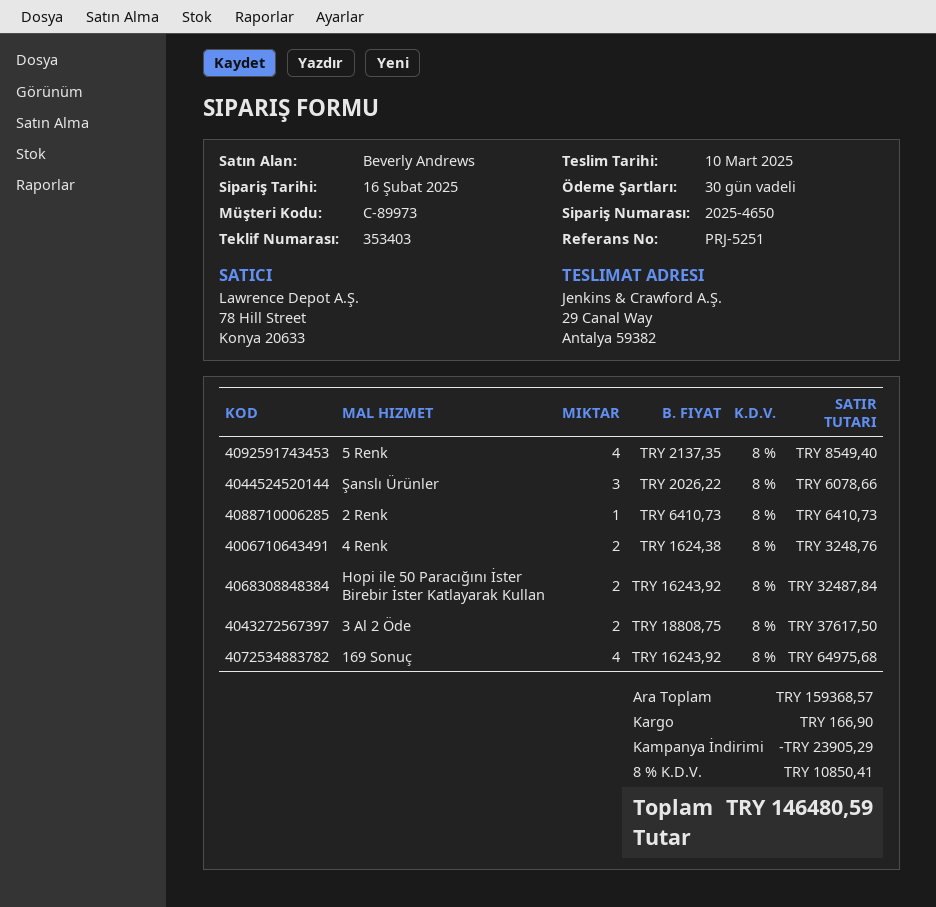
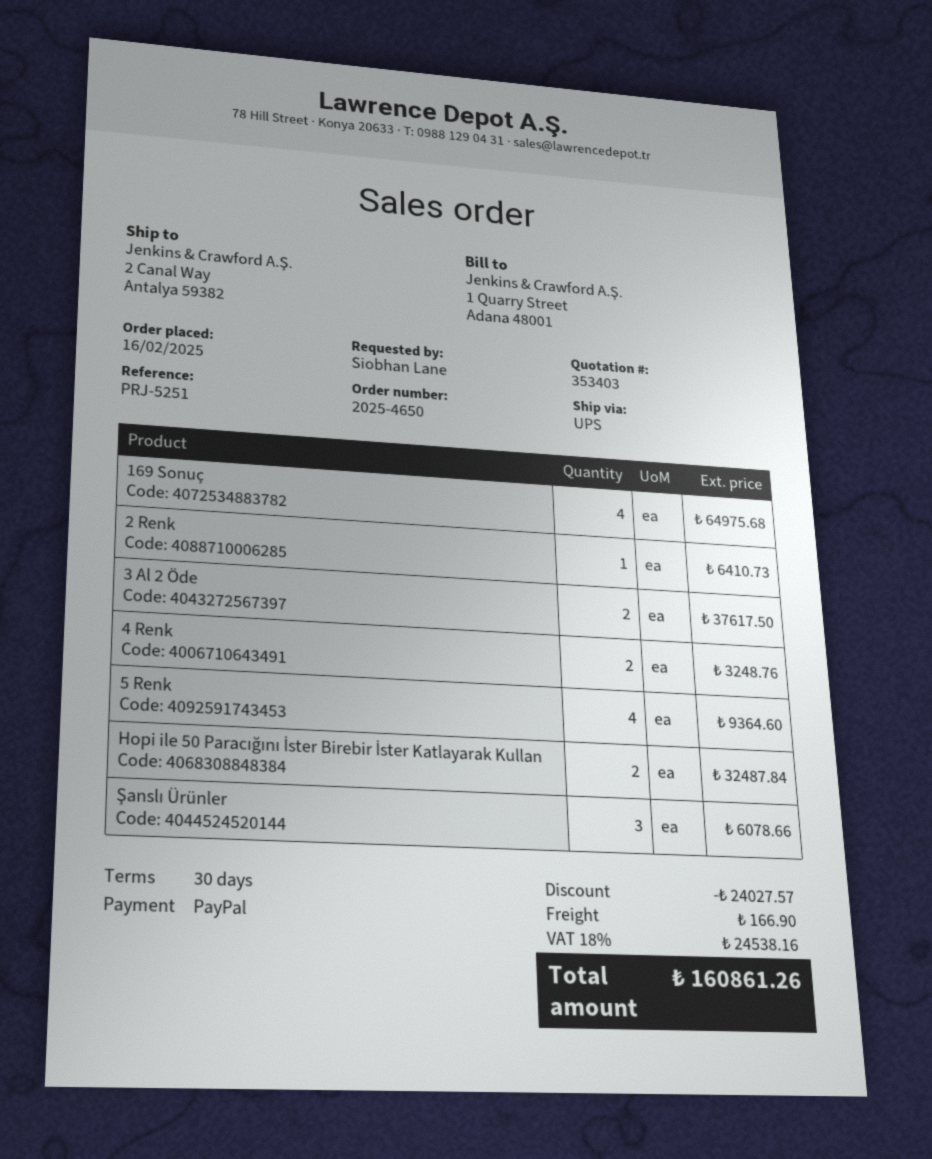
ordered by: Beverly Andrews -> Siobhan Lane
ship to: 29 Canal Way, Antalya 59382 -> 2 Canal Way, Antalya 59382
5 Renk: 4 for 8549.40 -> 4 for 9364.60
discount: 23905.29 -> 24027.57
tax: 8% = 10850.41 -> 18% = 24538.16
total: 146480.59 -> 160861.26

